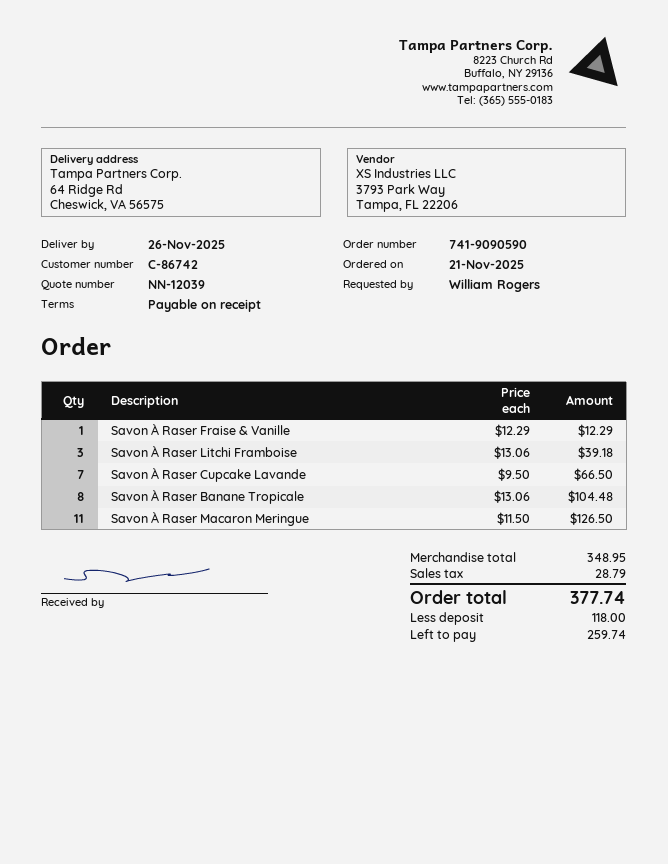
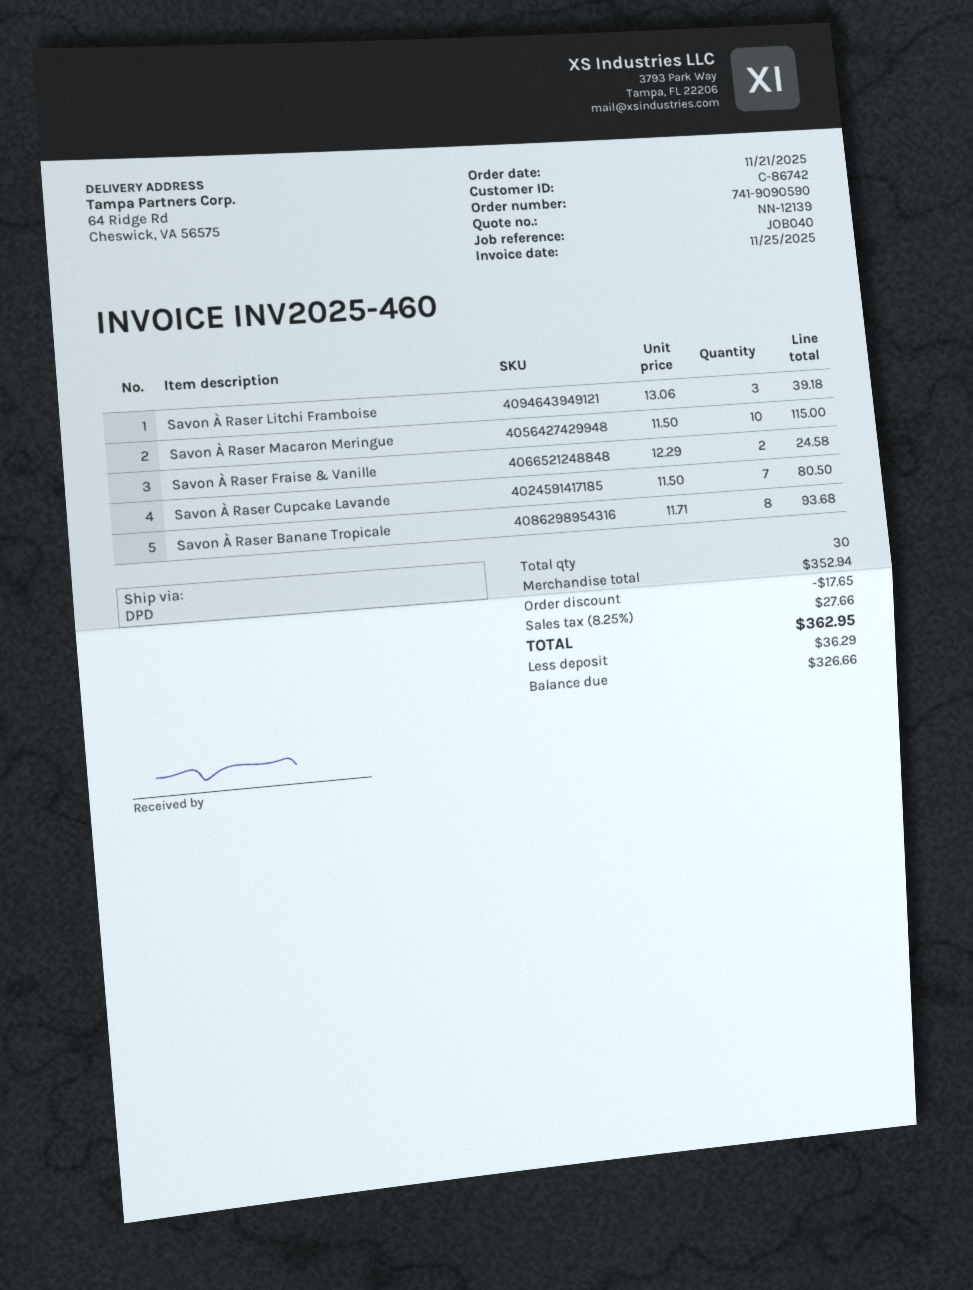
quote number: NN-12039 -> NN-12139
Savon À Raser Fraise & Vanille: 1 x 12.29 = 12.29 -> 2 x 12.29 = 24.58
Savon À Raser Cupcake Lavande: 7 x 9.50 = 66.50 -> 7 x 11.50 = 80.50
Savon À Raser Banane Tropicale: 8 x 13.06 = 104.48 -> 8 x 11.71 = 93.68
Savon À Raser Macaron Meringue: 11 x 11.50 = 126.50 -> 10 x 11.50 = 115.00
subtotal: 348.95 -> 352.94
discount: none -> 17.65
tax: 28.79 -> 27.66
total: 377.74 -> 362.95
deposit: 118.00 -> 36.29
balance: 259.74 -> 326.66

